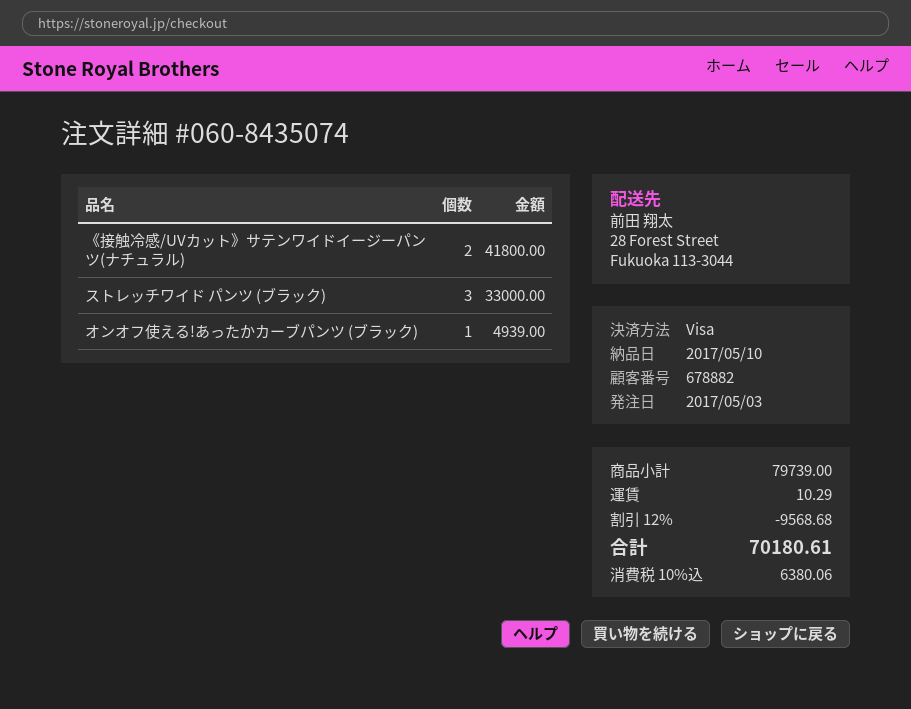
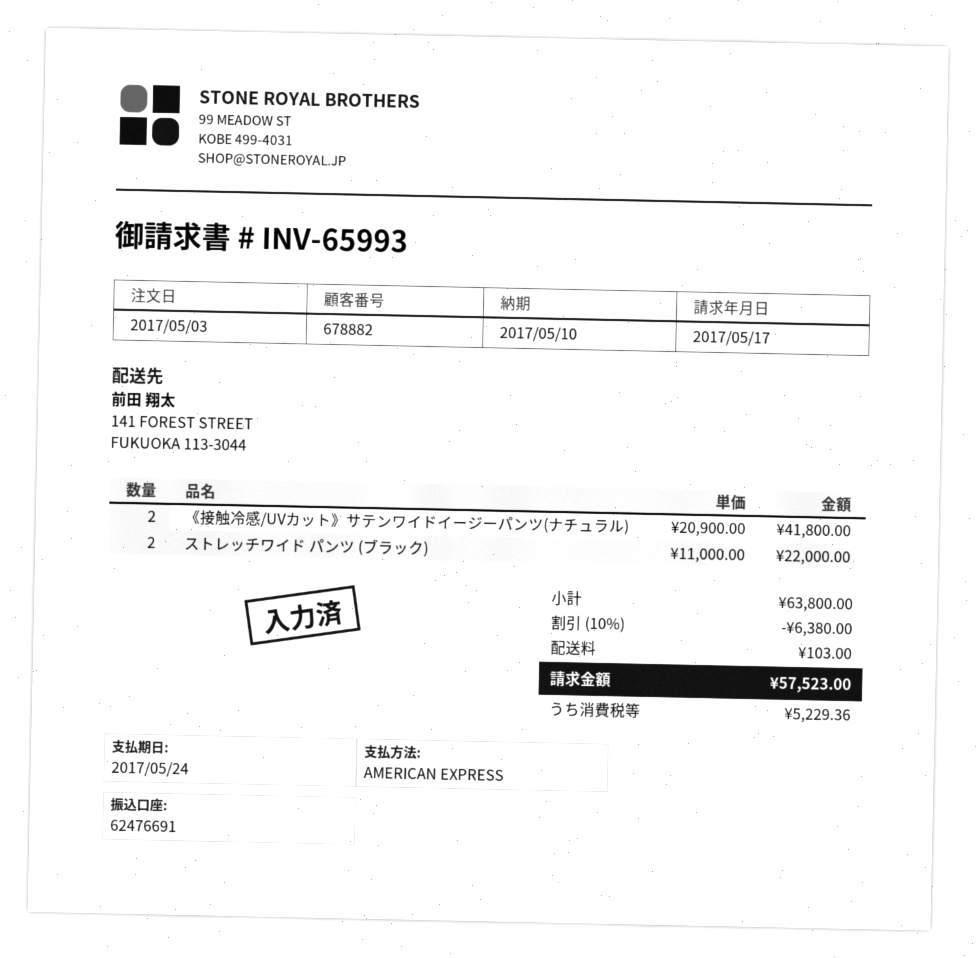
payment method: Visa -> American Express
ship to: 28 Forest Street, Fukuoka 113-3044 -> 141 FOREST STREET, FUKUOKA 113-3044
ストレッチワイド パンツ (ブラック): 3 for 33000.00 -> 2 for 22000.00
オンオフ使える!あったかカーブパンツ (ブラック): 1 for 4939.00 -> none
subtotal: 79739.00 -> 63800.00
discount: 12% = 9568.68 -> 10% = 6380.00
shipping: 10.29 -> 103.00
tax: 6380.06 -> 5229.36
total: 70180.61 -> 57523.00

